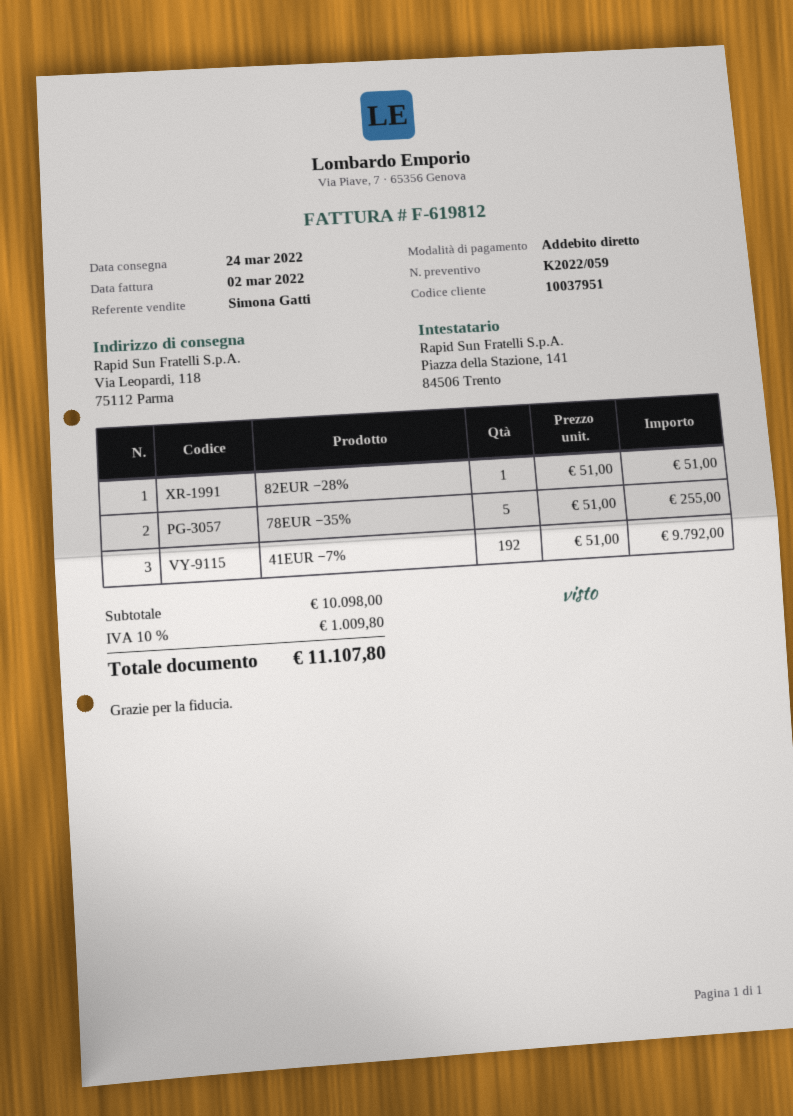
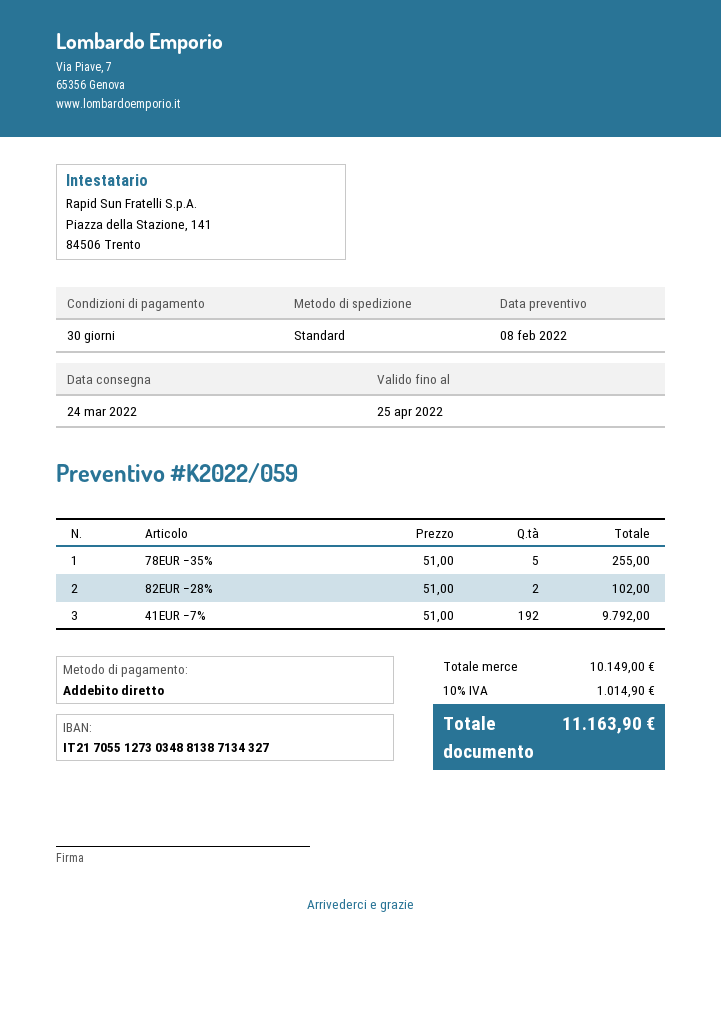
82EUR −28%: 1 x 51.00 = 51.00 -> 2 x 51.00 = 102.00
subtotal: 10098.00 -> 10149.00
tax: 10% = 1009.80 -> 10% = 1014.90
total: 11107.80 -> 11163.90

